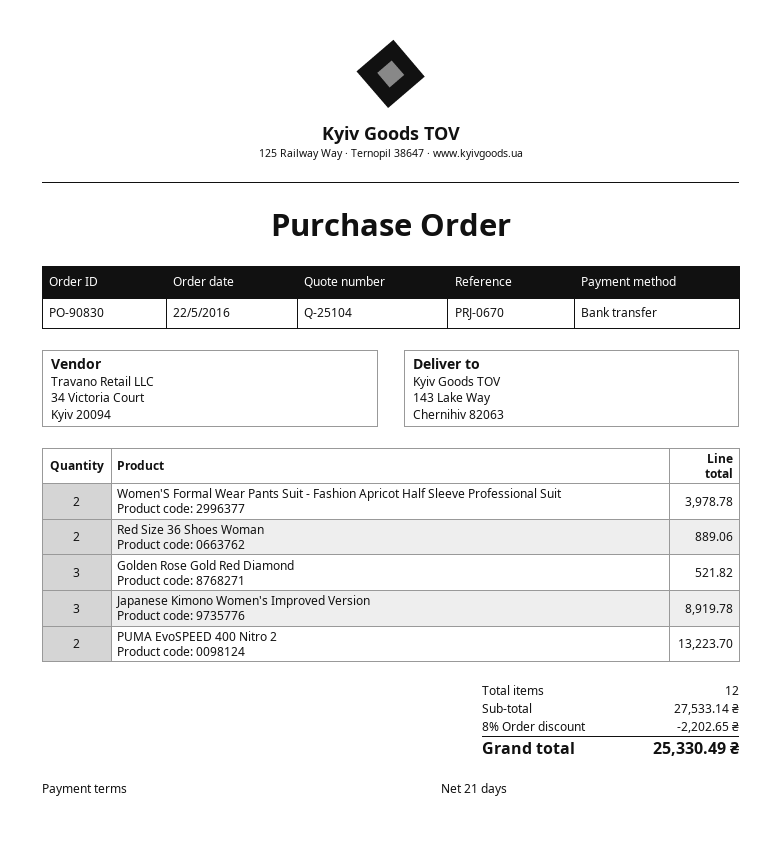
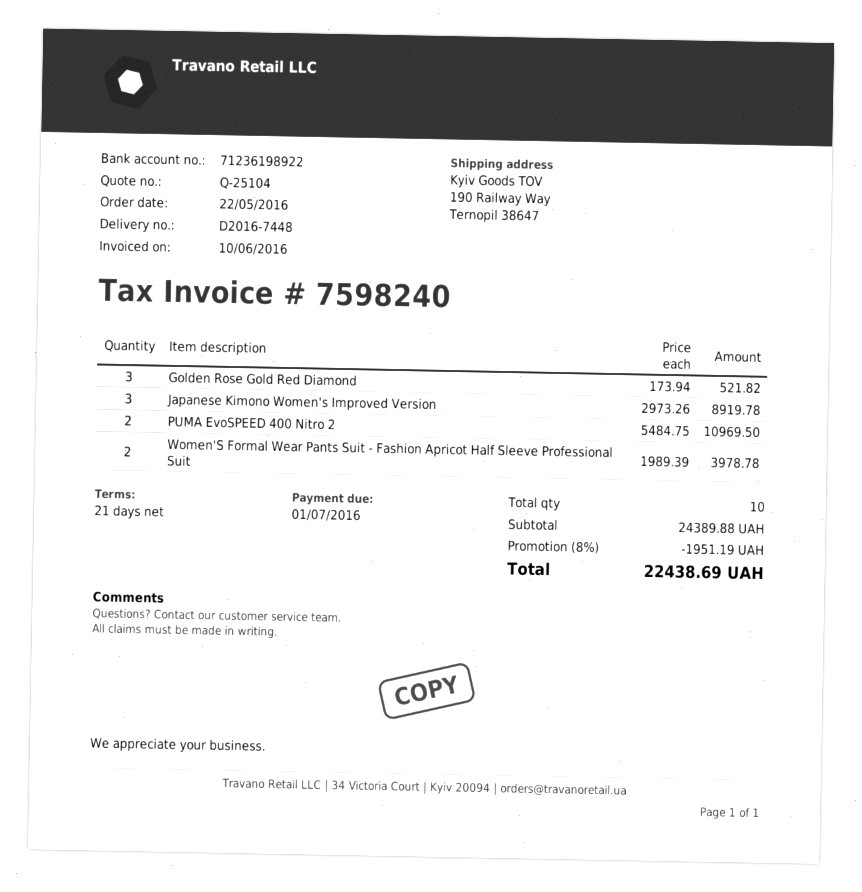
ship to: 143 Lake Way, Chernihiv 82063 -> 190 Railway Way, Ternopil 38647
Red Size 36 Shoes Woman: 2 for 889.06 -> none
PUMA EvoSPEED 400 Nitro 2: 2 for 13223.70 -> 2 for 10969.50
total quantity: 12 -> 10
subtotal: 27533.14 -> 24389.88
discount: 8% = 2202.65 -> 8% = 1951.19
total: 25330.49 -> 22438.69

